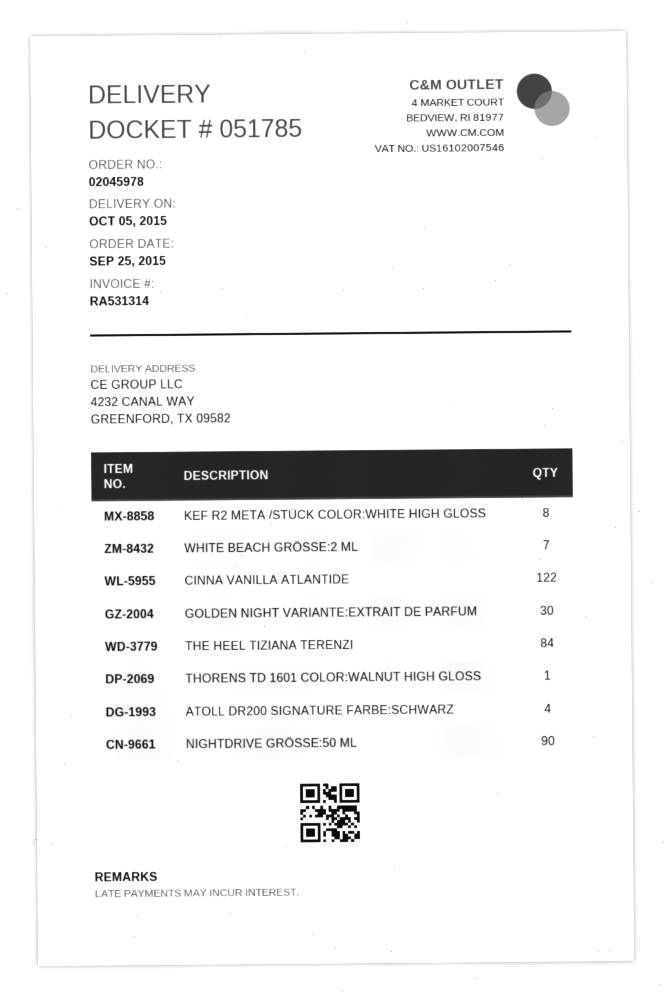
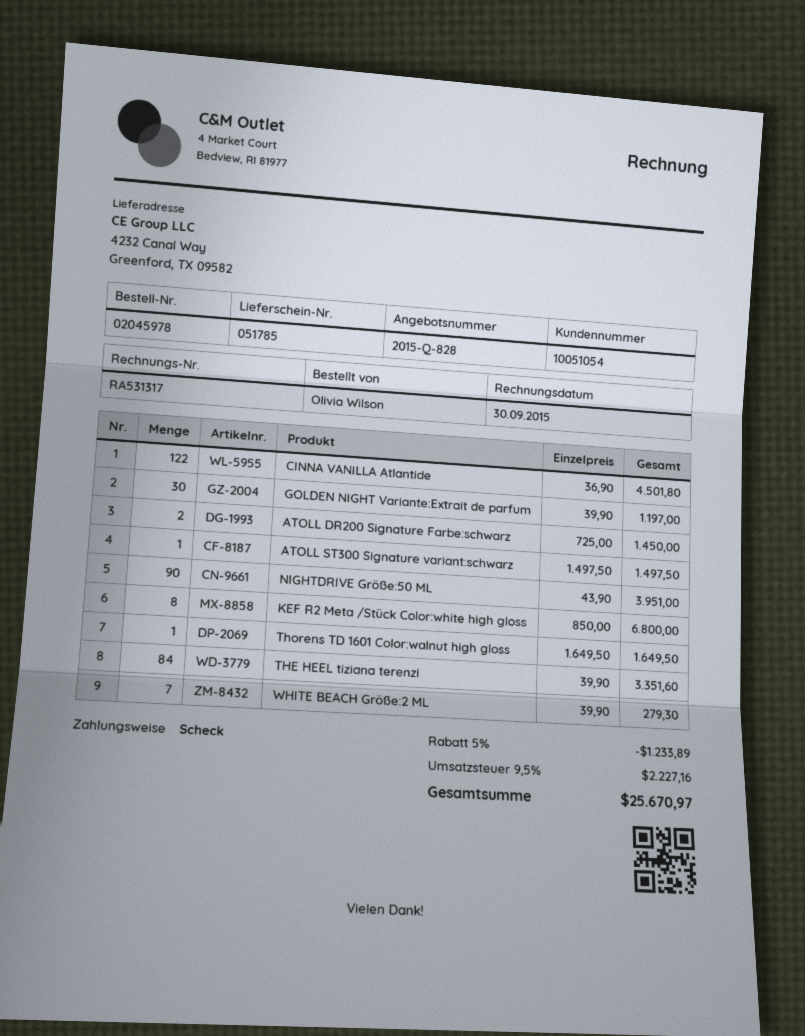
invoice number: RA531314 -> RA531317
ATOLL DR200 SIGNATURE FARBE:SCHWARZ: 4 -> 2
ATOLL ST300 Signature variant:schwarz: none -> 1

